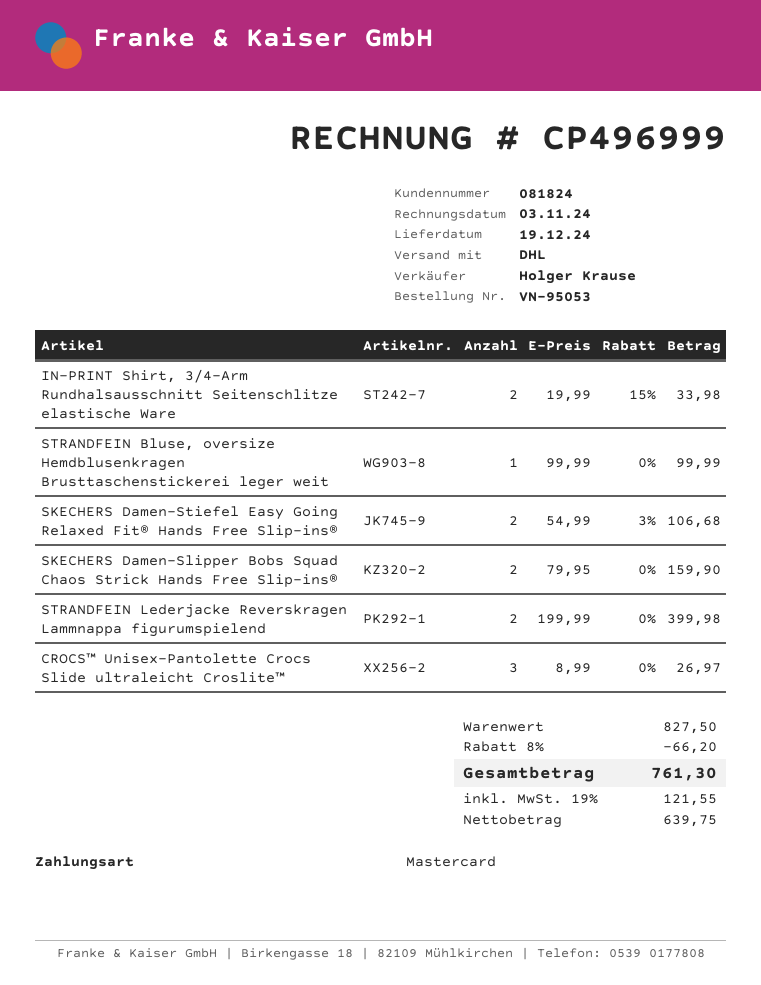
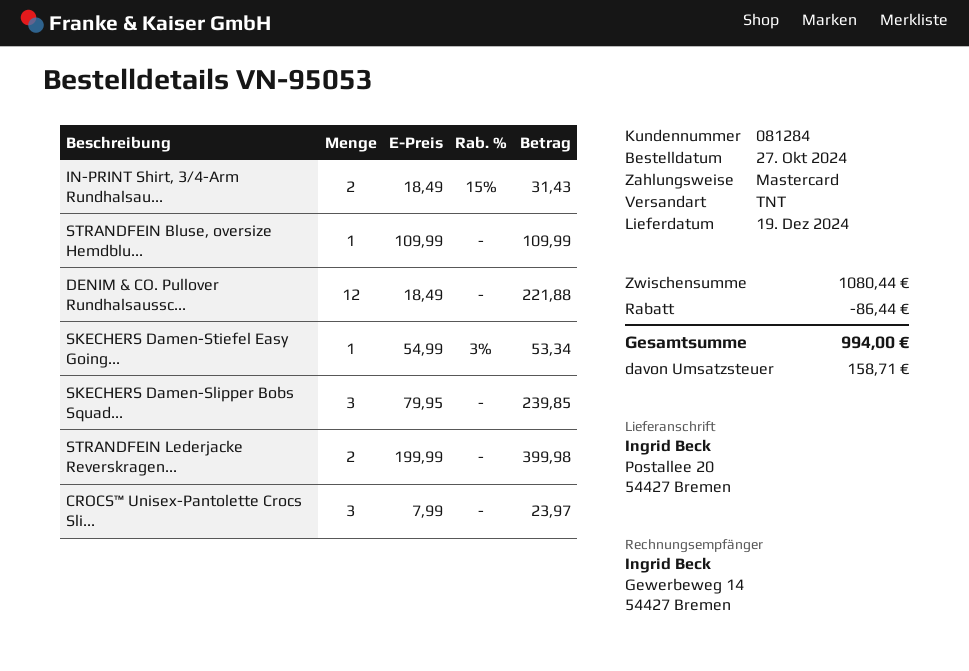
customer number: 081824 -> 081284
shipping method: DHL -> TNT
IN-PRINT Shirt, 3/4-Arm Rundhalsausschnitt Seitenschlitze elastische Ware: 2 x 19.99 - 15% = 33.98 -> 2 x 18.49 - 15% = 31.43
STRANDFEIN Bluse, oversize Hemdblusenkragen Brusttaschenstickerei leger weit: 1 x 99.99 = 99.99 -> 1 x 109.99 = 109.99
SKECHERS Damen-Stiefel Easy Going Relaxed Fit® Hands Free Slip-ins®: 2 x 54.99 - 3% = 106.68 -> 1 x 54.99 - 3% = 53.34
SKECHERS Damen-Slipper Bobs Squad Chaos Strick Hands Free Slip-ins®: 2 x 79.95 = 159.90 -> 3 x 79.95 = 239.85
CROCS™ Unisex-Pantolette Crocs Slide ultraleicht Croslite™: 3 x 8.99 = 26.97 -> 3 x 7.99 = 23.97
DENIM & CO. Pullover Rundhalsaussc...: none -> 12 x 18.49 = 221.88
subtotal: 827.50 -> 1080.44
discount: 66.20 -> 86.44
tax: 121.55 -> 158.71
total: 761.30 -> 994.00

